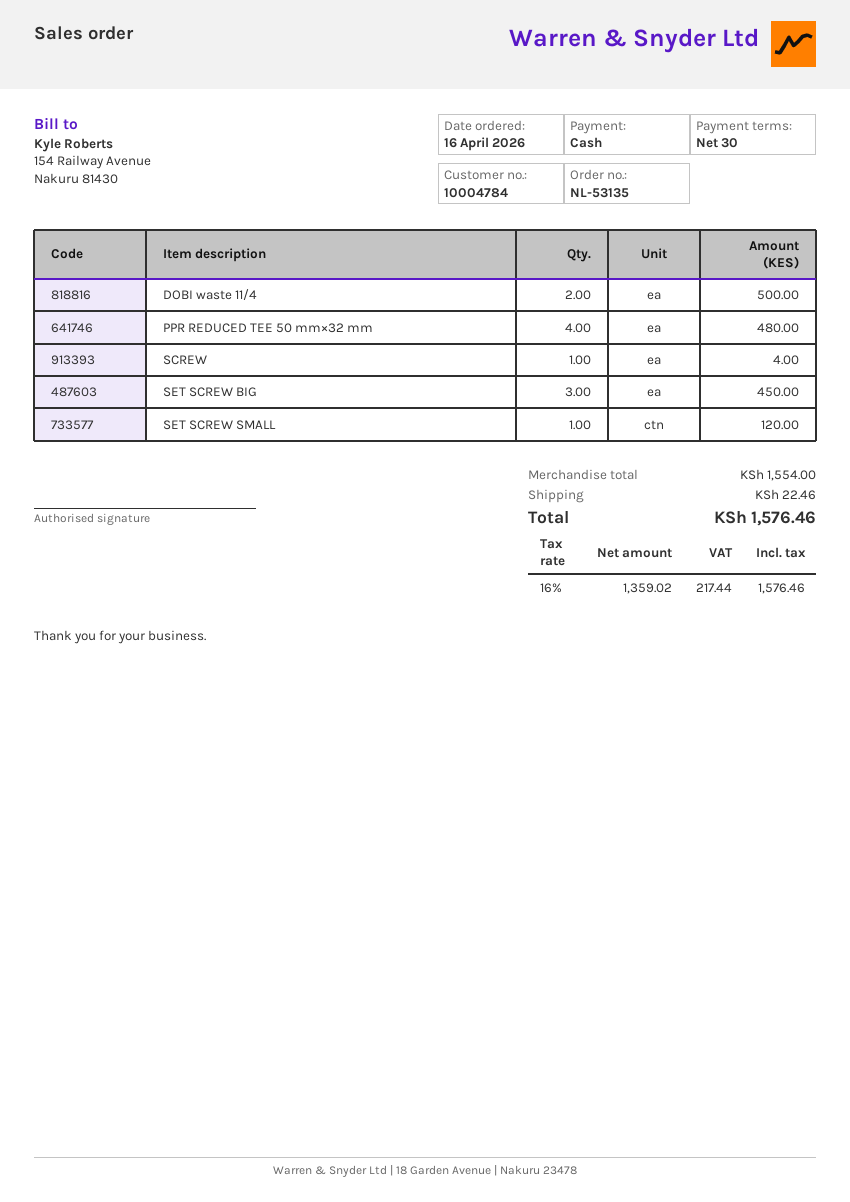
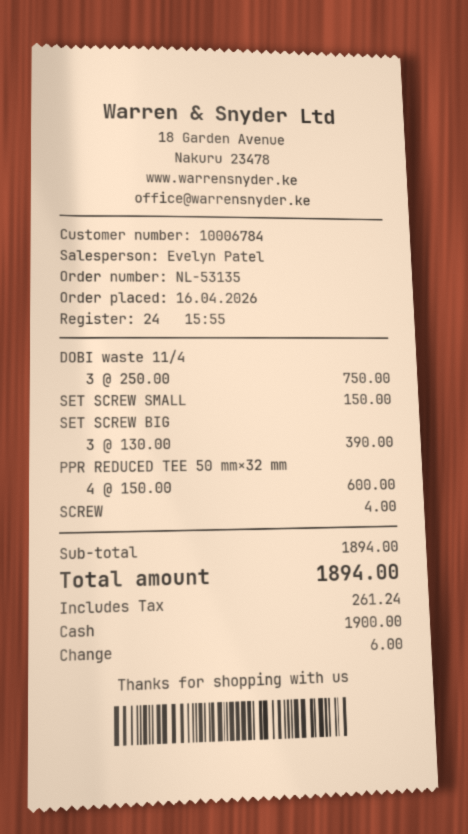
customer number: 10004784 -> 10006784
DOBI waste 11/4: 2 for 500.00 -> 3 for 750.00
PPR REDUCED TEE 50 mm×32 mm: 4 for 480.00 -> 4 for 600.00
SET SCREW BIG: 3 for 450.00 -> 3 for 390.00
SET SCREW SMALL: 1 for 120.00 -> 1 for 150.00
subtotal: 1554.00 -> 1894.00
shipping: 22.46 -> none
tax: 217.44 -> 261.24
total: 1576.46 -> 1894.00

